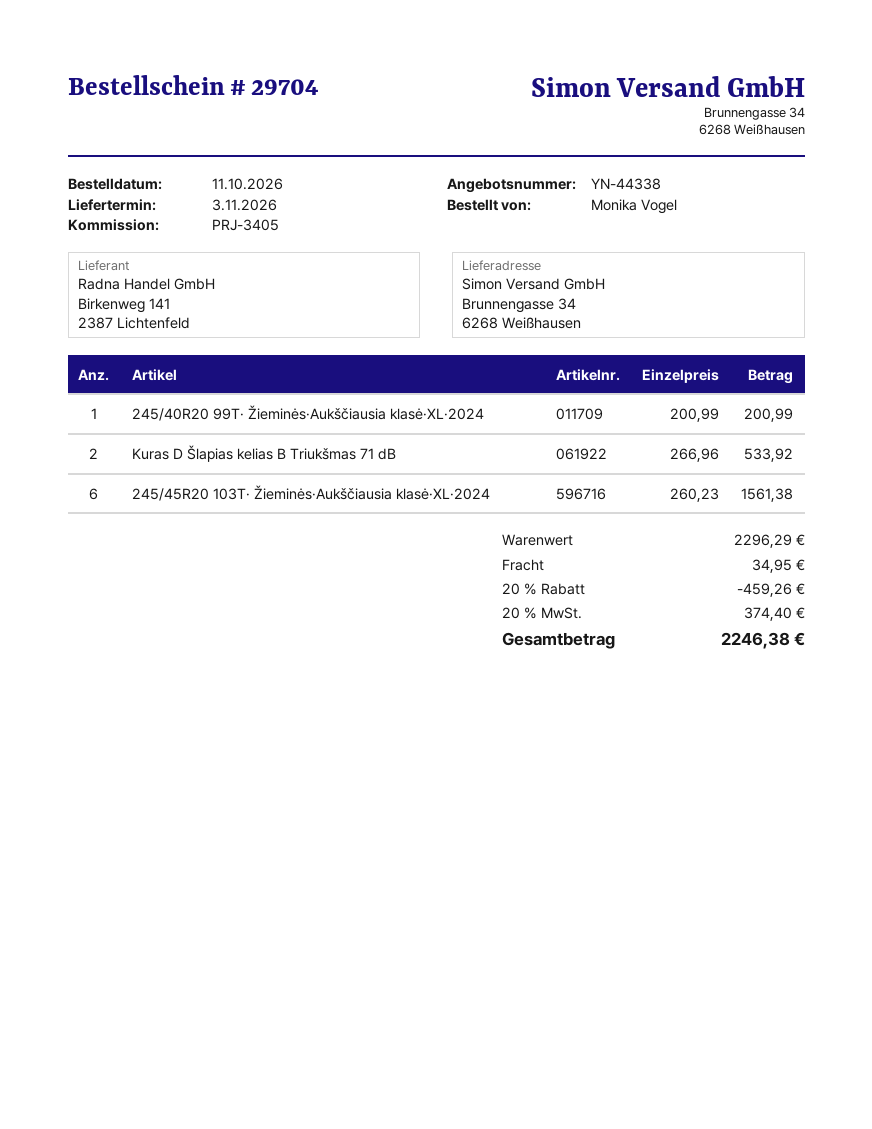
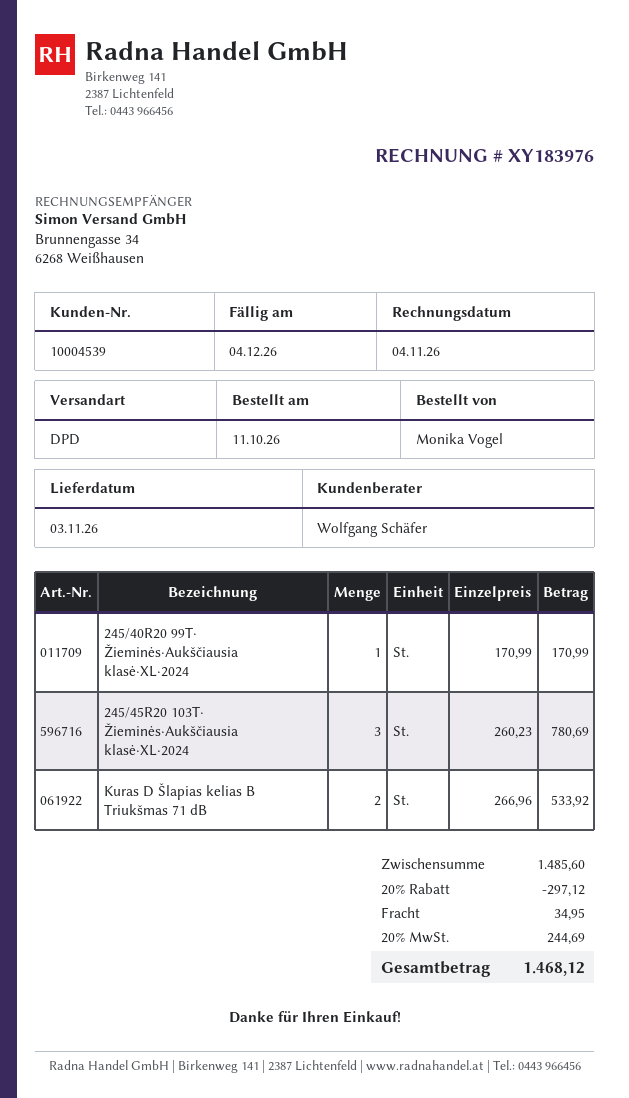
245/40R20 99T· Žieminės·Aukščiausia klasė·XL·2024: 1 x 200.99 = 200.99 -> 1 x 170.99 = 170.99
245/45R20 103T· Žieminės·Aukščiausia klasė·XL·2024: 6 x 260.23 = 1561.38 -> 3 x 260.23 = 780.69
subtotal: 2296.29 -> 1485.60
discount: 20% = 459.26 -> 20% = 297.12
tax: 20% = 374.40 -> 20% = 244.69
total: 2246.38 -> 1468.12

